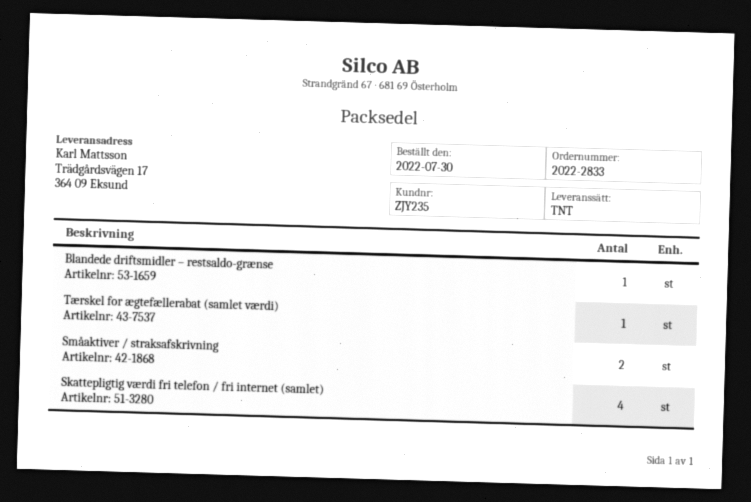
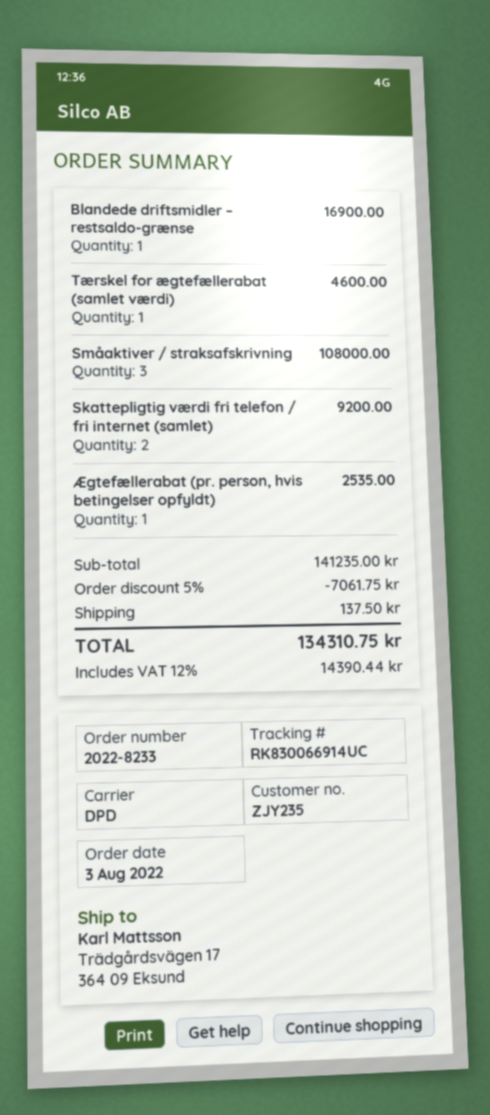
order number: 2022-2833 -> 2022-8233
order date: 2022-07-30 -> 2022-08-03
shipping method: TNT -> DPD
Småaktiver / straksafskrivning: 2 -> 3
Skattepligtig værdi fri telefon / fri internet (samlet): 4 -> 2
Ægtefællerabat (pr. person, hvis betingelser opfyldt): none -> 1

